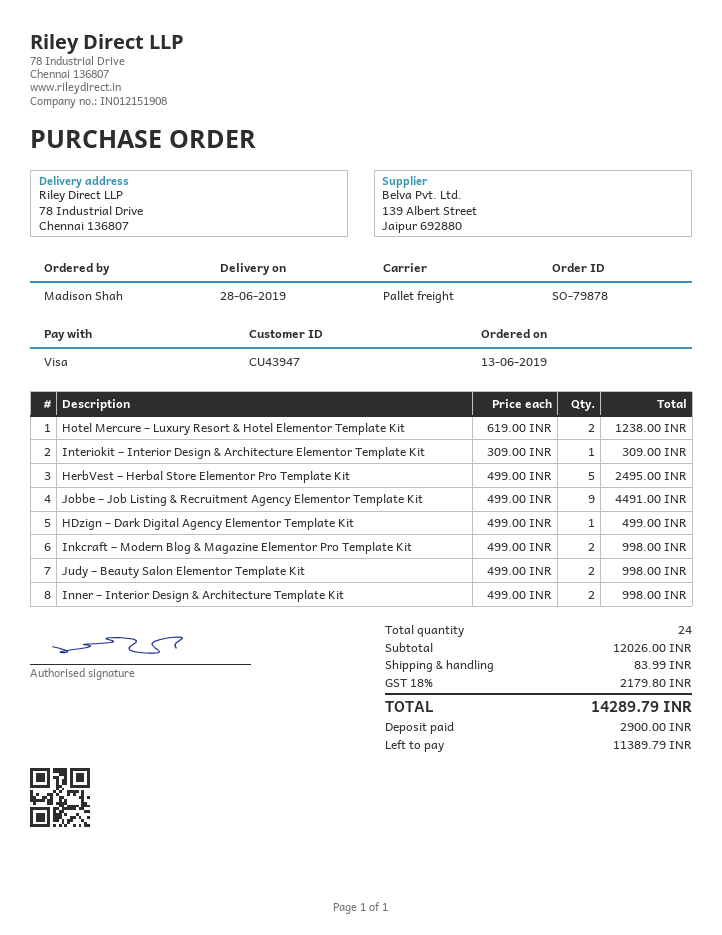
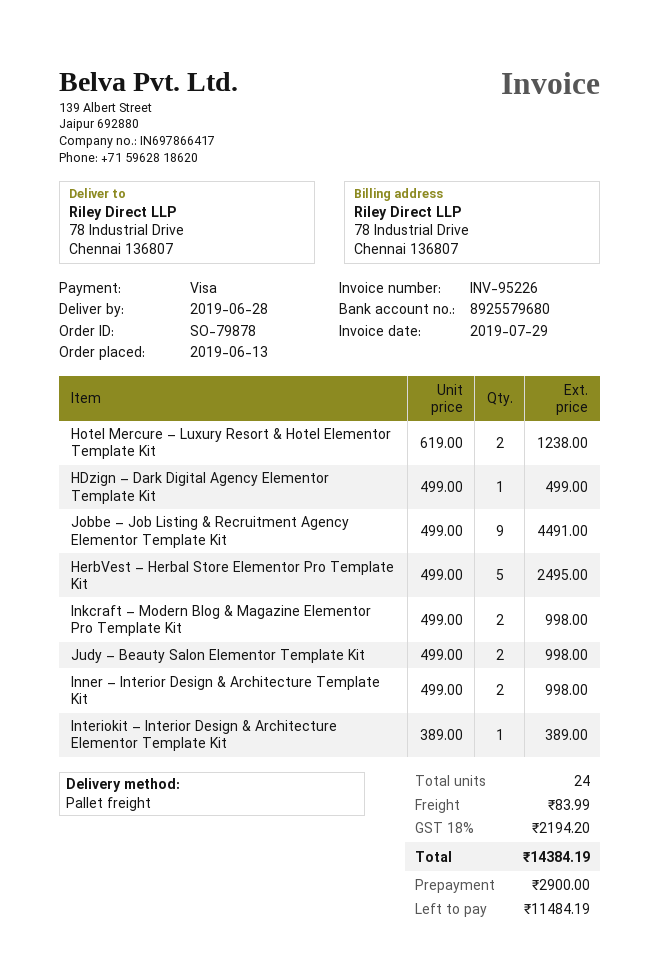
Interiokit – Interior Design & Architecture Elementor Template Kit: 1 x 309.00 = 309.00 -> 1 x 389.00 = 389.00
tax: 18% = 2179.80 -> 18% = 2194.20
total: 14289.79 -> 14384.19
balance: 11389.79 -> 11484.19

